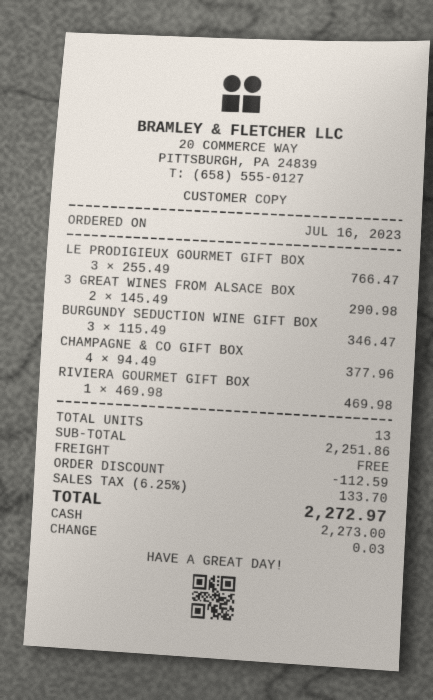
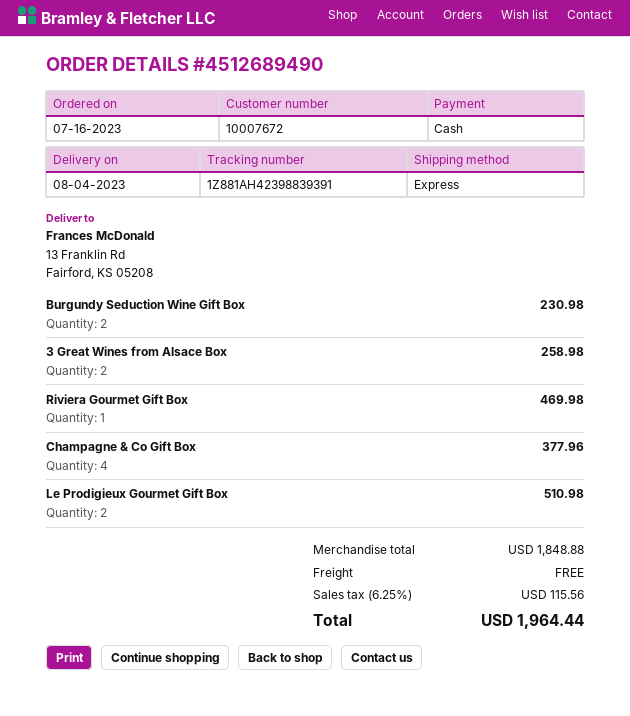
LE PRODIGIEUX GOURMET GIFT BOX: 3 for 766.47 -> 2 for 510.98
3 GREAT WINES FROM ALSACE BOX: 2 for 290.98 -> 2 for 258.98
BURGUNDY SEDUCTION WINE GIFT BOX: 3 for 346.47 -> 2 for 230.98
subtotal: 2251.86 -> 1848.88
discount: 112.59 -> none
tax: 6.25% = 133.70 -> 6.25% = 115.56
total: 2272.97 -> 1964.44

